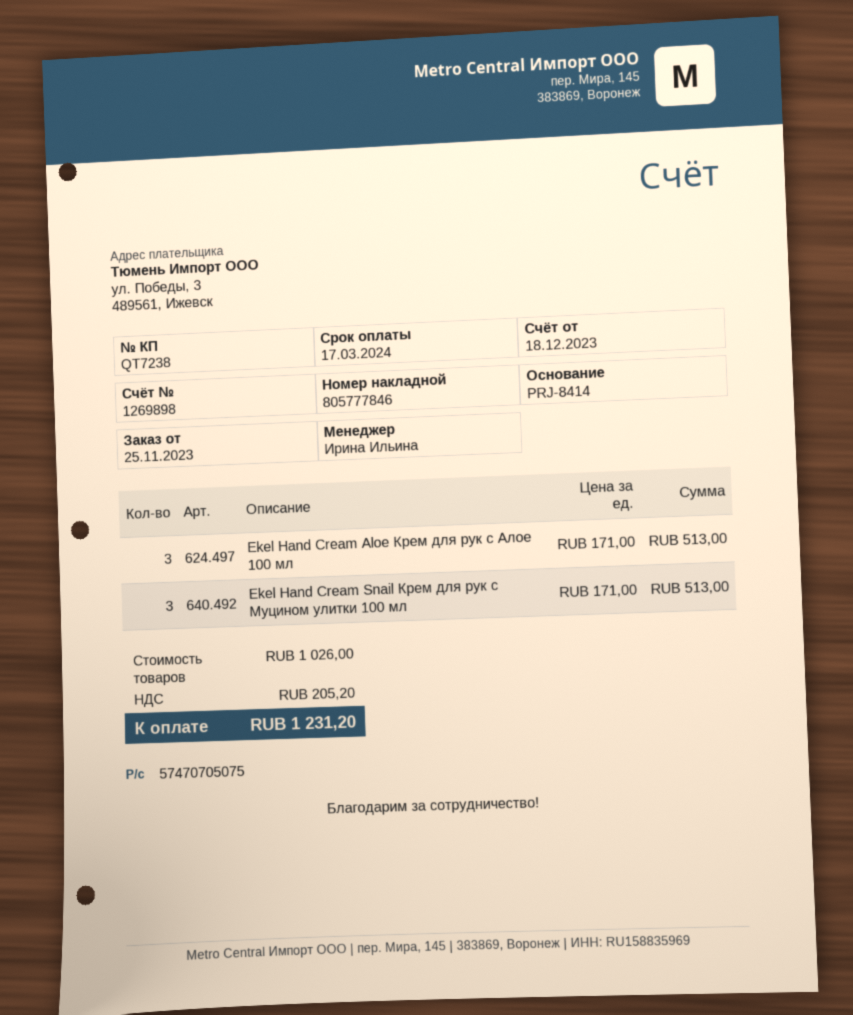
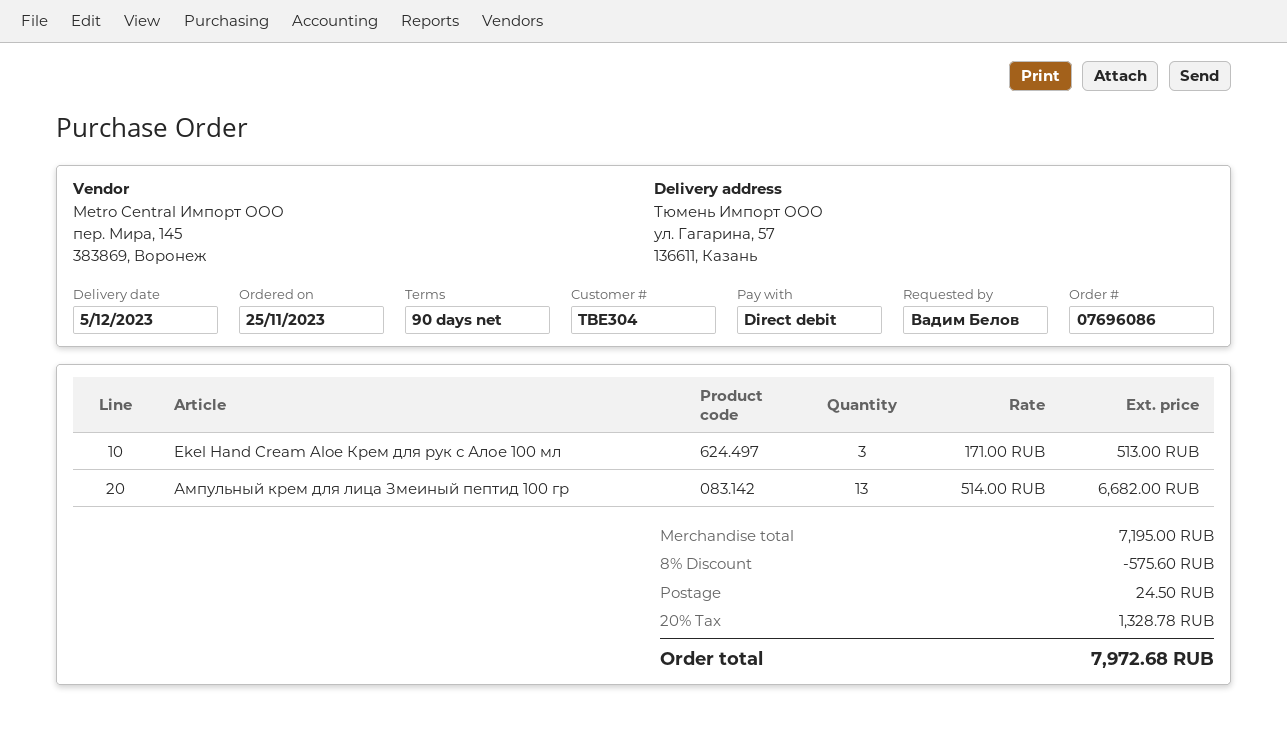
Ekel Hand Cream Snail Крем для рук с Муцином улитки 100 мл: 3 x 171.00 = 513.00 -> none
Ампульный крем для лица Змеиный пептид 100 гр: none -> 13 x 514.00 = 6682.00
subtotal: 1026.00 -> 7195.00
discount: none -> 8% = 575.60
shipping: none -> 24.50
tax: 205.20 -> 1328.78
total: 1231.20 -> 7972.68

